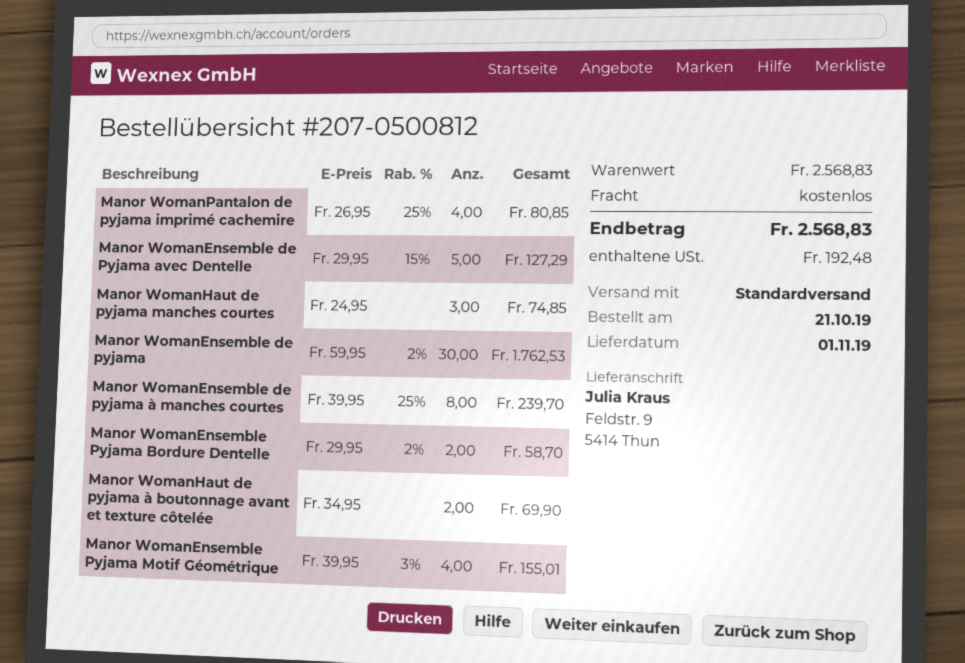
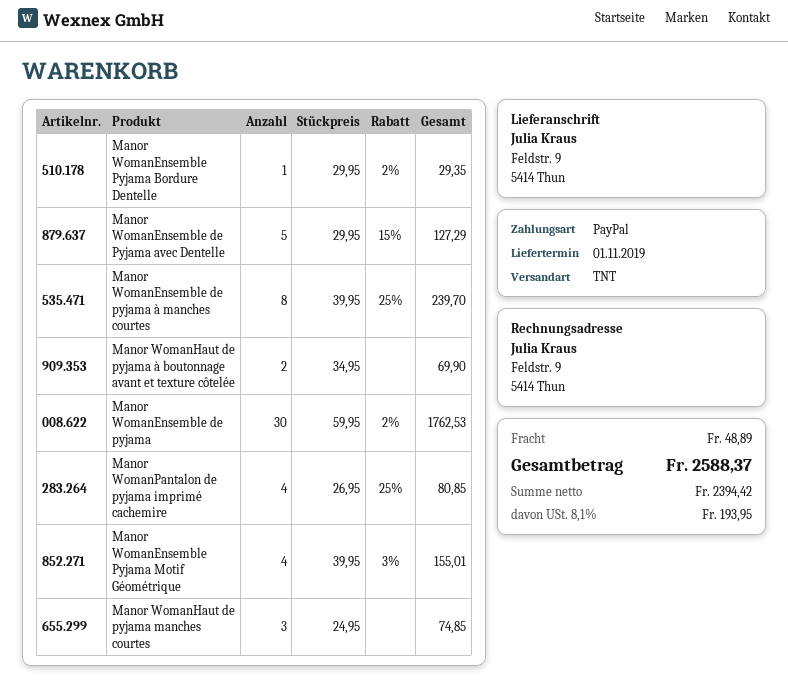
shipping method: standard -> TNT
Manor WomanEnsemble Pyjama Bordure Dentelle: 2 x 29.95 - 2% = 58.70 -> 1 x 29.95 - 2% = 29.35
shipping: 0.00 -> 48.89
tax: 192.48 -> 193.95
total: 2568.83 -> 2588.37

